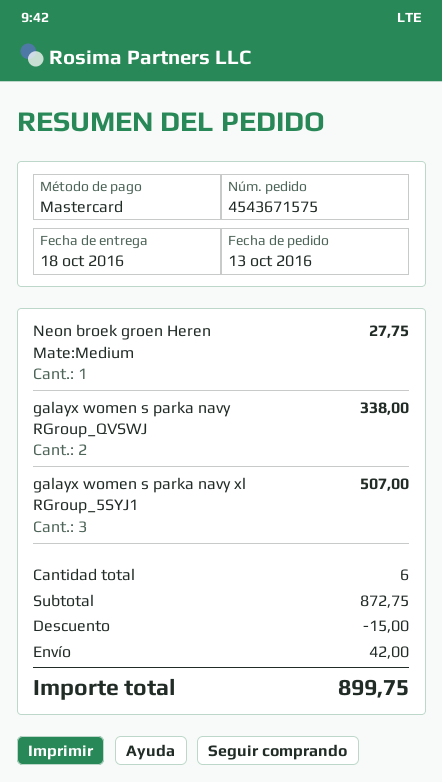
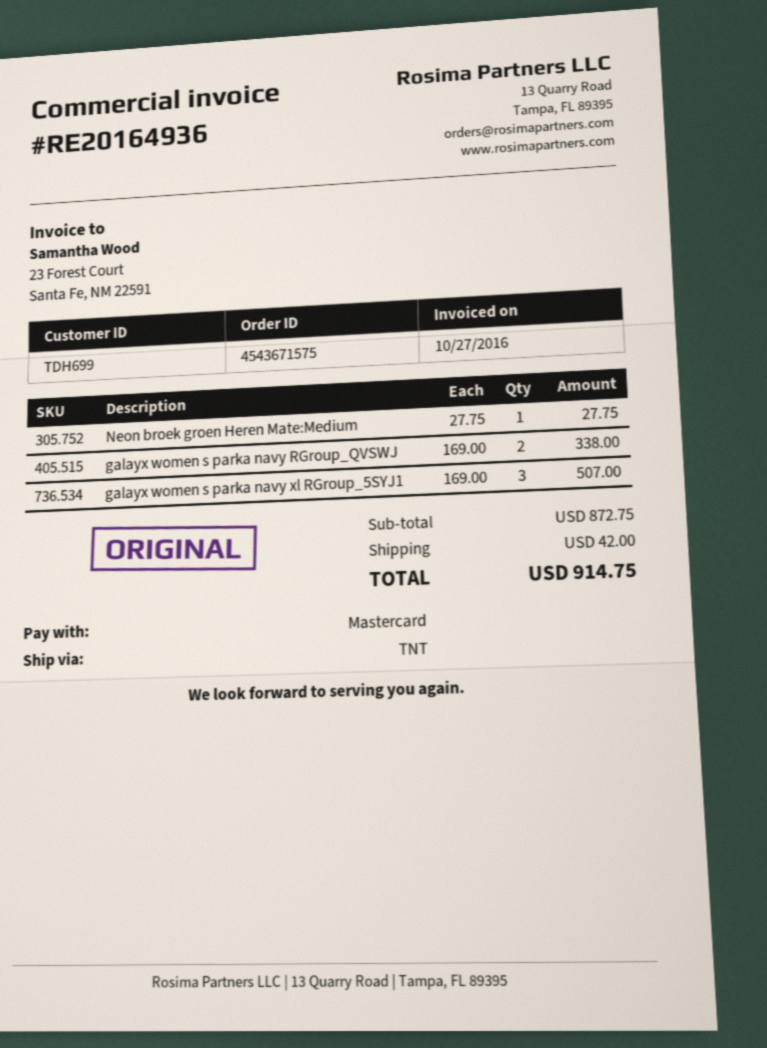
discount: 15.00 -> none
total: 899.75 -> 914.75

